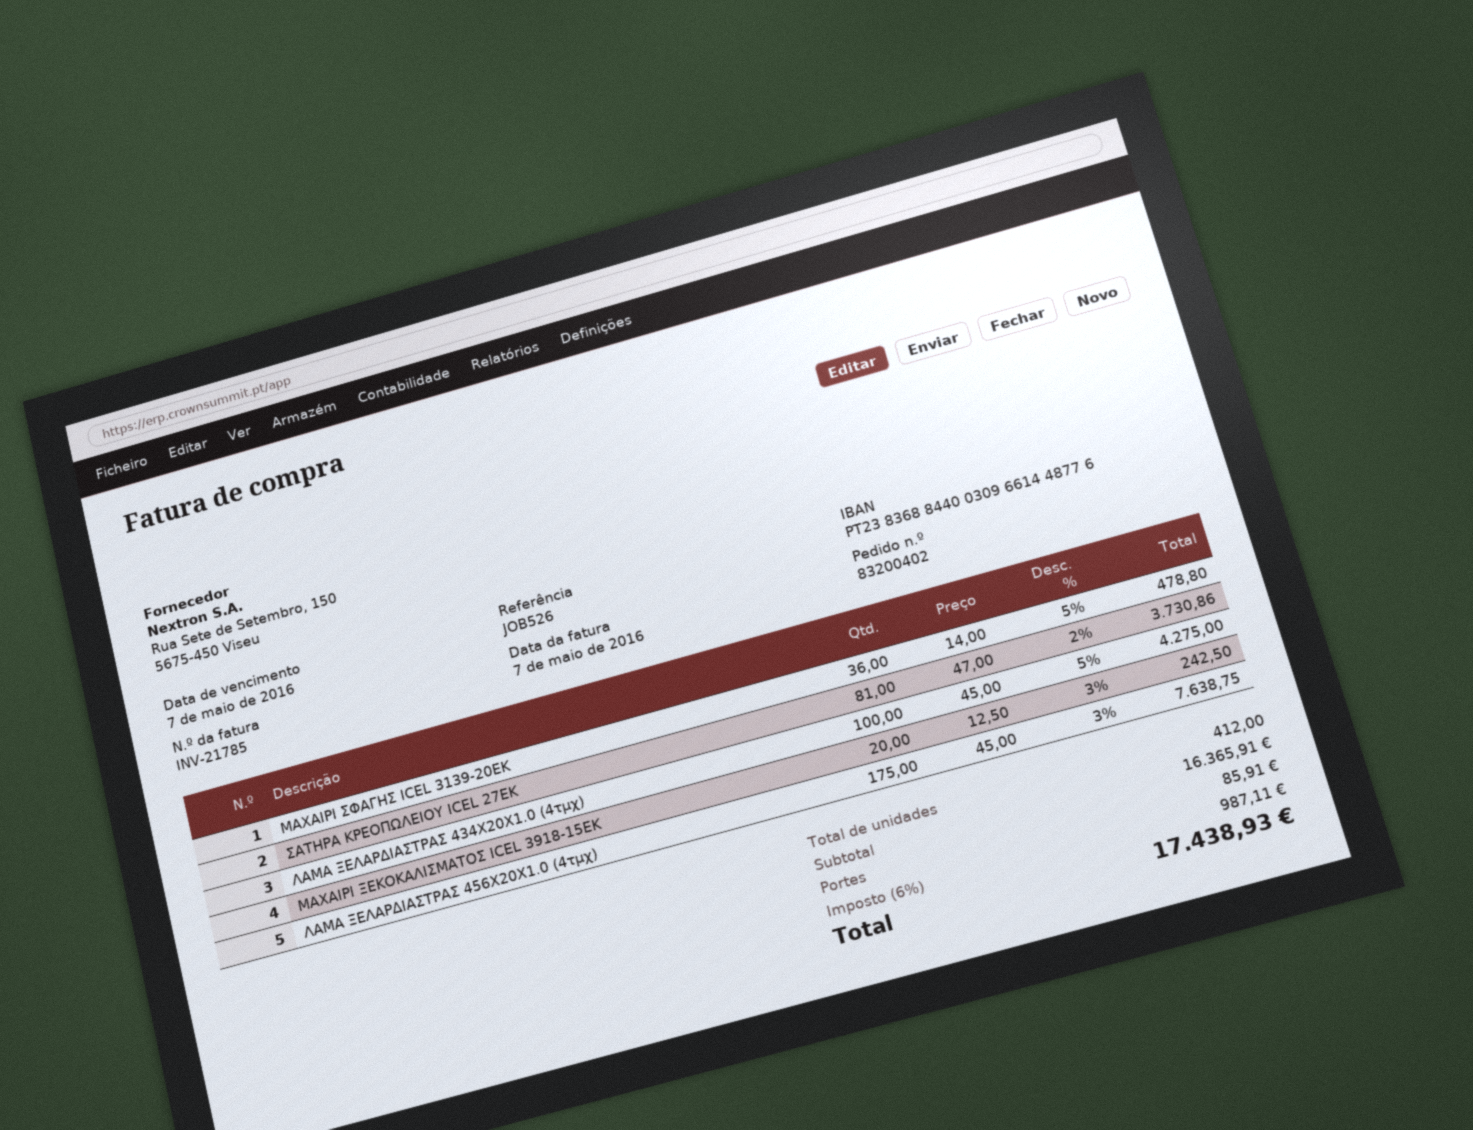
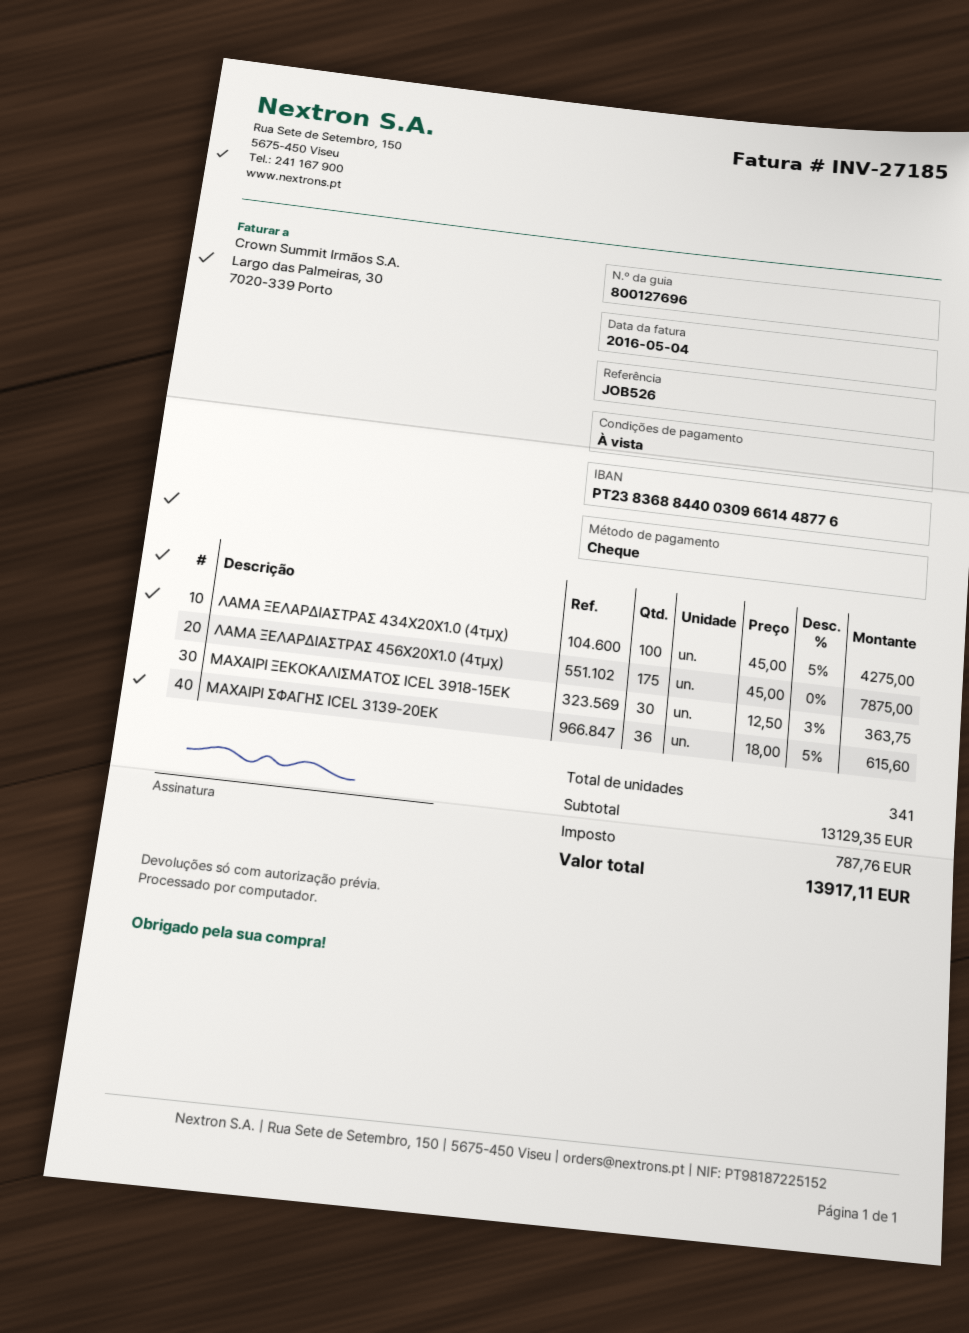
invoice number: INV-21785 -> INV-27185
invoice date: 2016-05-07 -> 2016-05-04
ΜΑΧΑΙΡΙ ΣΦΑΓΗΣ ICEL 3139-20EK: 36 x 14.00 - 5% = 478.80 -> 36 x 18.00 - 5% = 615.60
ΣΑΤΗΡΑ ΚΡΕΟΠΩΛΕΙΟΥ ICEL 27EK: 81 x 47.00 - 2% = 3730.86 -> none
ΜΑΧΑΙΡΙ ΞΕΚΟΚΑΛΙΣΜΑΤΟΣ ICEL 3918-15ΕΚ: 20 x 12.50 - 3% = 242.50 -> 30 x 12.50 - 3% = 363.75
ΛΑΜΑ ΞΕΛΑΡΔΙΑΣΤΡΑΣ 456Χ20Χ1.0 (4τμχ): 175 x 45.00 - 3% = 7638.75 -> 175 x 45.00 = 7875.00
total quantity: 412 -> 341
subtotal: 16365.91 -> 13129.35
shipping: 85.91 -> none
tax: 987.11 -> 787.76
total: 17438.93 -> 13917.11

